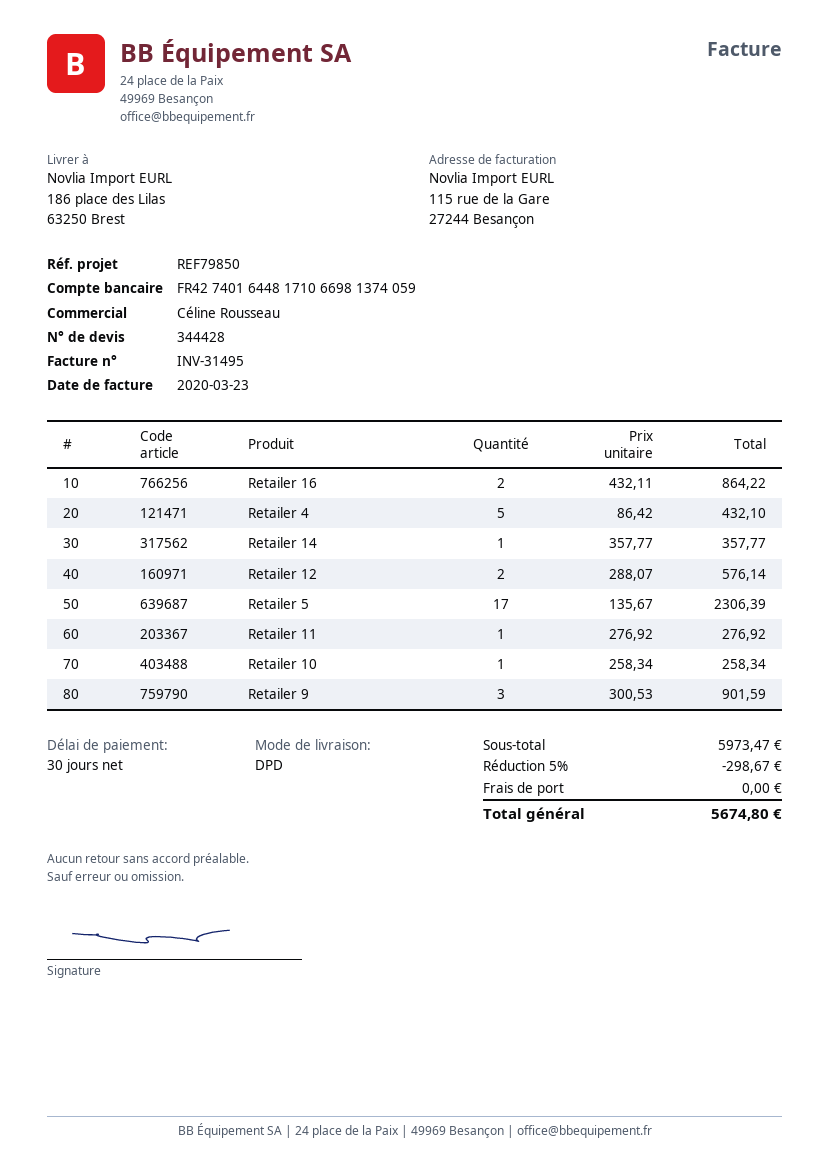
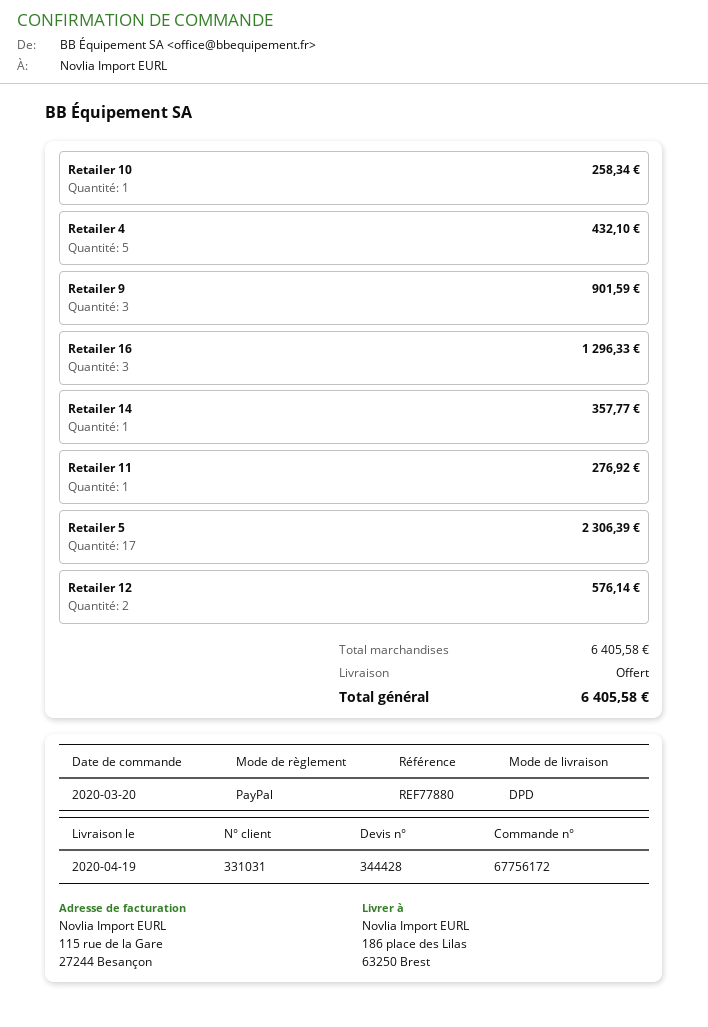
reference: REF79850 -> REF77880
Retailer 16: 2 for 864.22 -> 3 for 1296.33
subtotal: 5973.47 -> 6405.58
discount: 5% = 298.67 -> none
total: 5674.80 -> 6405.58

